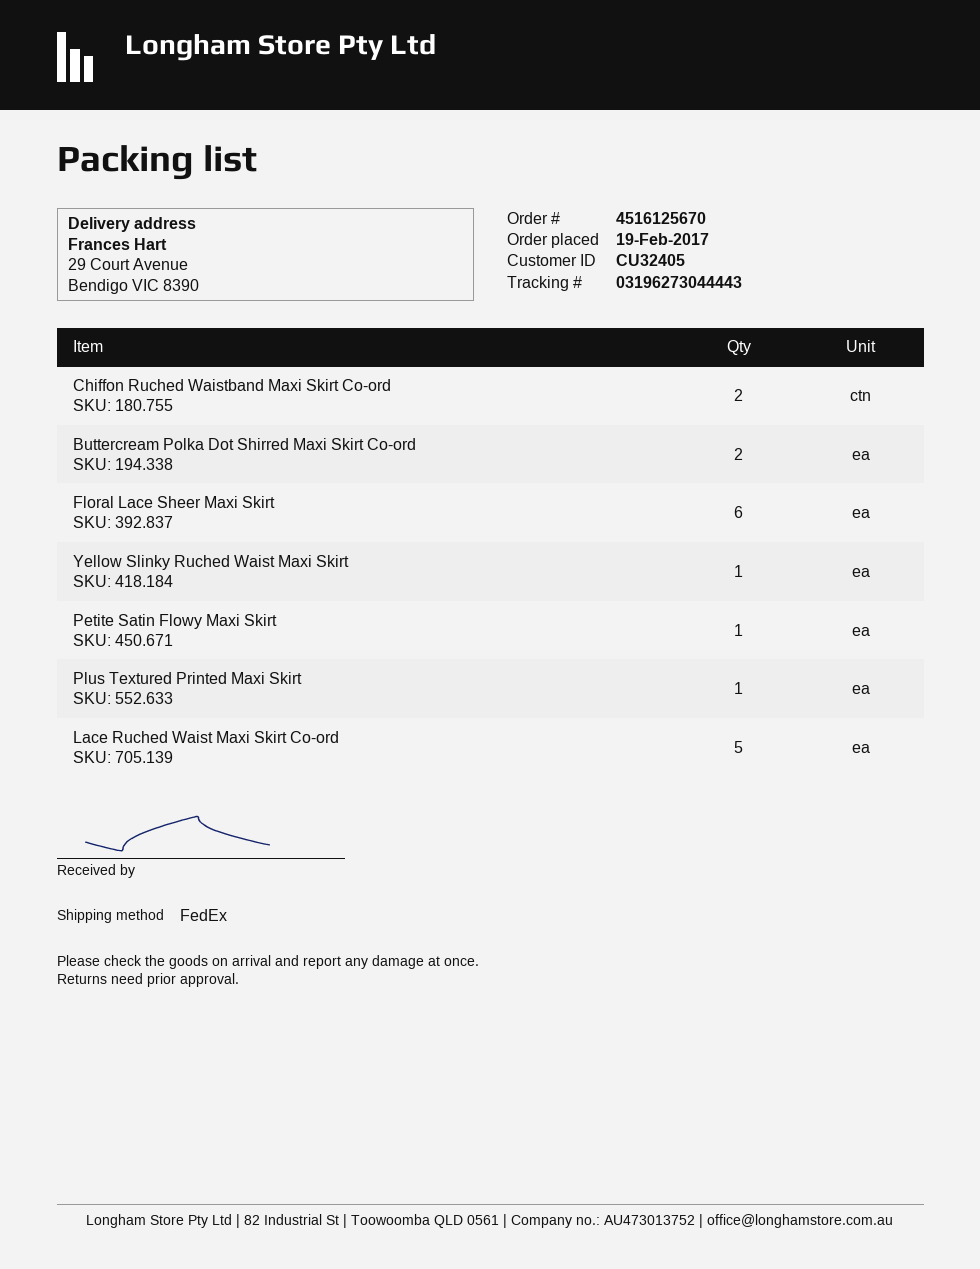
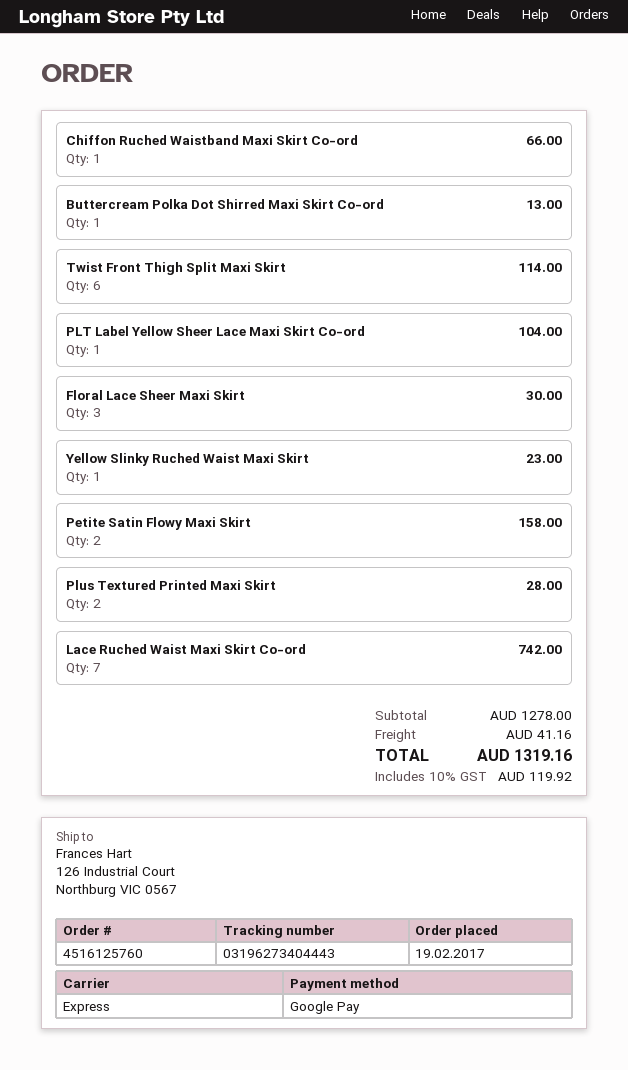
order number: 4516125670 -> 4516125760
shipping method: FedEx -> express
tracking number: 03196273044443 -> 03196273404443
ship to: 29 Court Avenue, Bendigo VIC 8390 -> 126 Industrial Court, Northburg VIC 0567
Chiffon Ruched Waistband Maxi Skirt Co-ord: 2 -> 1
Buttercream Polka Dot Shirred Maxi Skirt Co-ord: 2 -> 1
Floral Lace Sheer Maxi Skirt: 6 -> 3
Petite Satin Flowy Maxi Skirt: 1 -> 2
Plus Textured Printed Maxi Skirt: 1 -> 2
Lace Ruched Waist Maxi Skirt Co-ord: 5 -> 7
Twist Front Thigh Split Maxi Skirt: none -> 6
PLT Label Yellow Sheer Lace Maxi Skirt Co-ord: none -> 1

